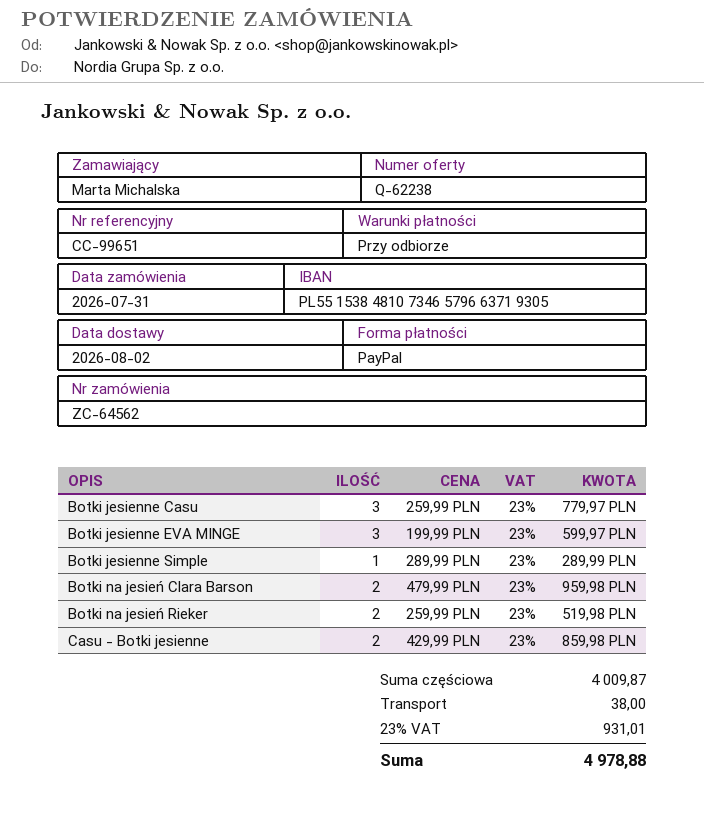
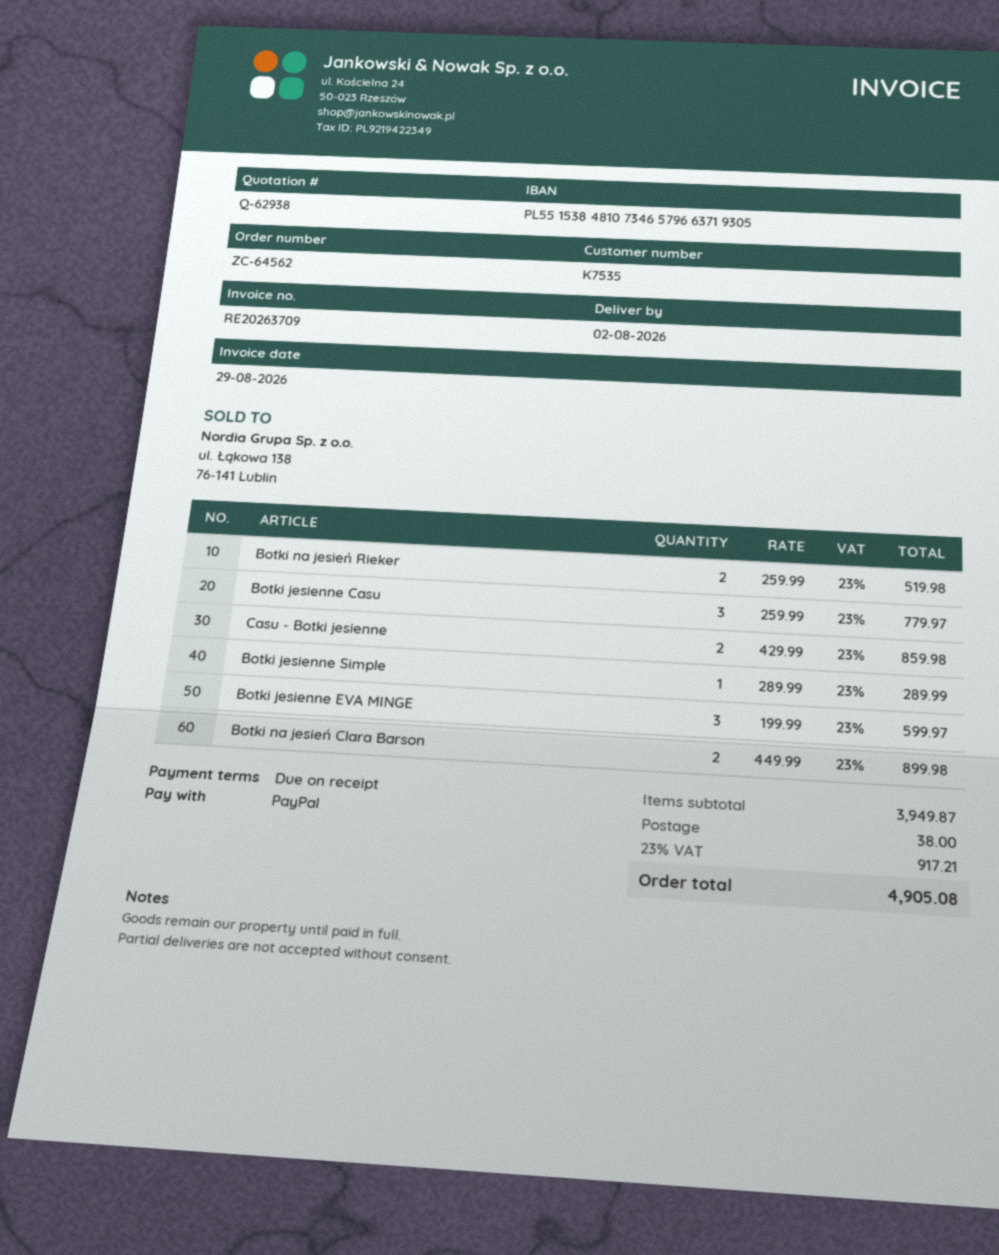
quote number: Q-62238 -> Q-62938
Botki na jesień Clara Barson: 2 x 479.99 = 959.98 -> 2 x 449.99 = 899.98
subtotal: 4009.87 -> 3949.87
tax: 23% = 931.01 -> 23% = 917.21
total: 4978.88 -> 4905.08

